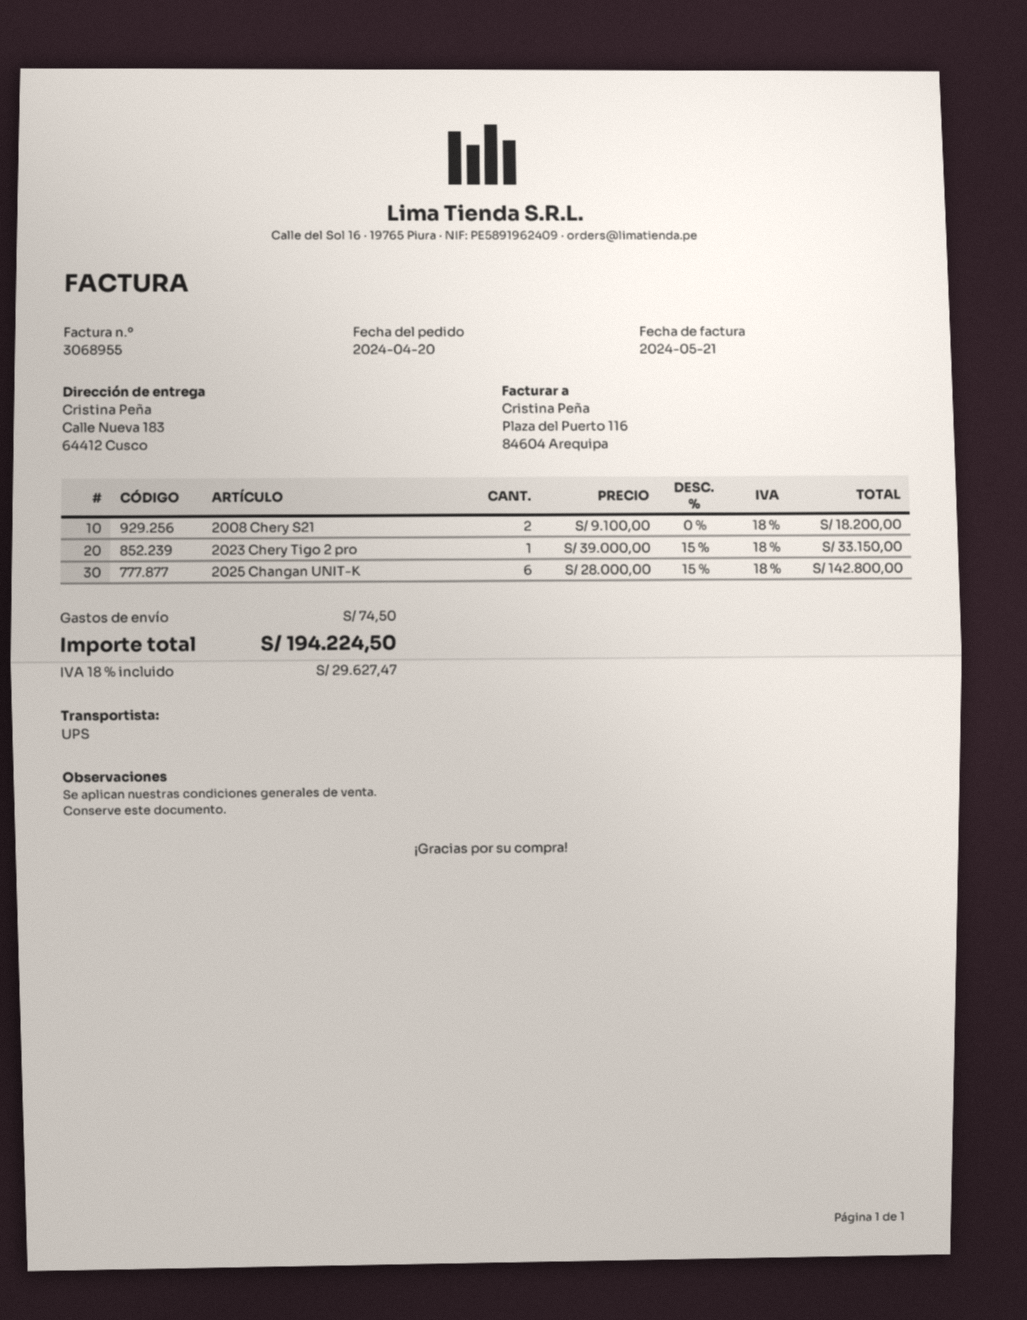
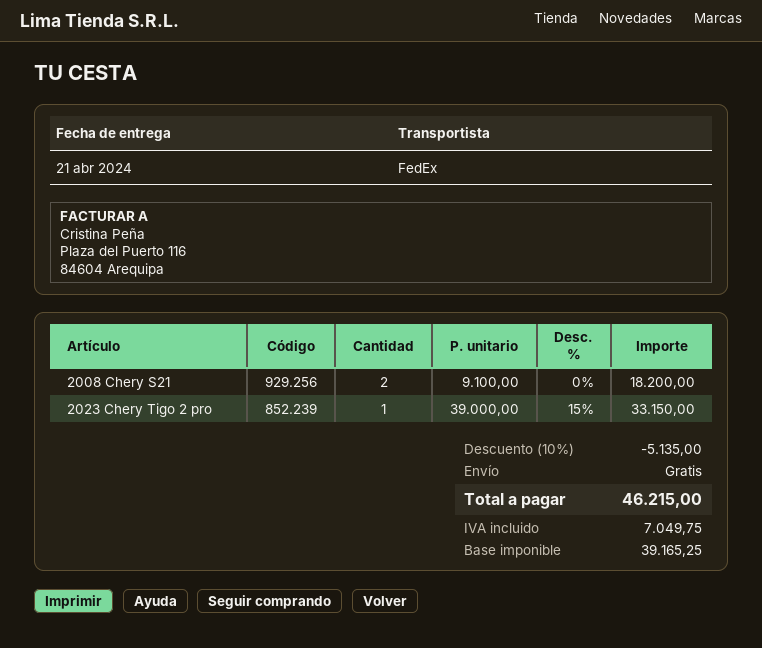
shipping method: UPS -> FedEx
2025 Changan UNIT-K: 6 x 28000.00 - 15% = 142800.00 -> none
discount: none -> 10% = 5135.00
shipping: 74.50 -> 0.00
tax: 29627.47 -> 7049.75
total: 194224.50 -> 46215.00

